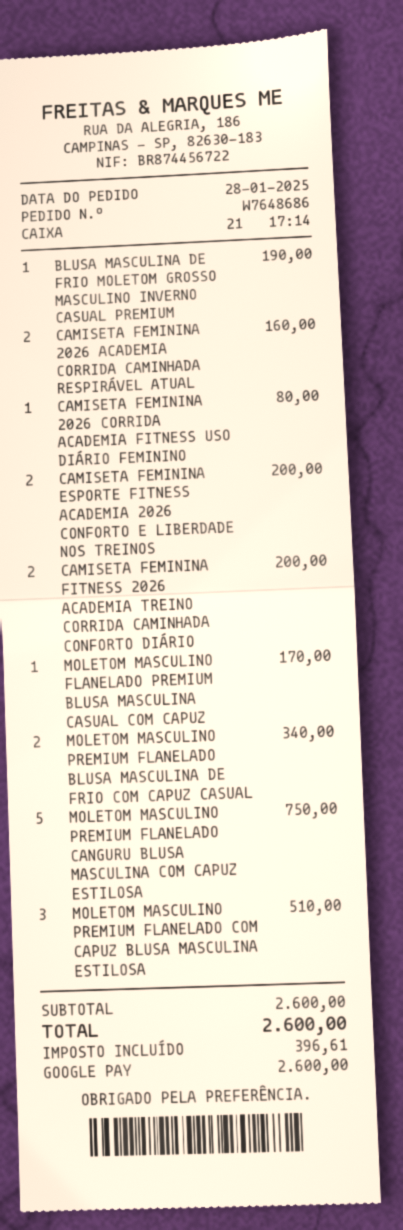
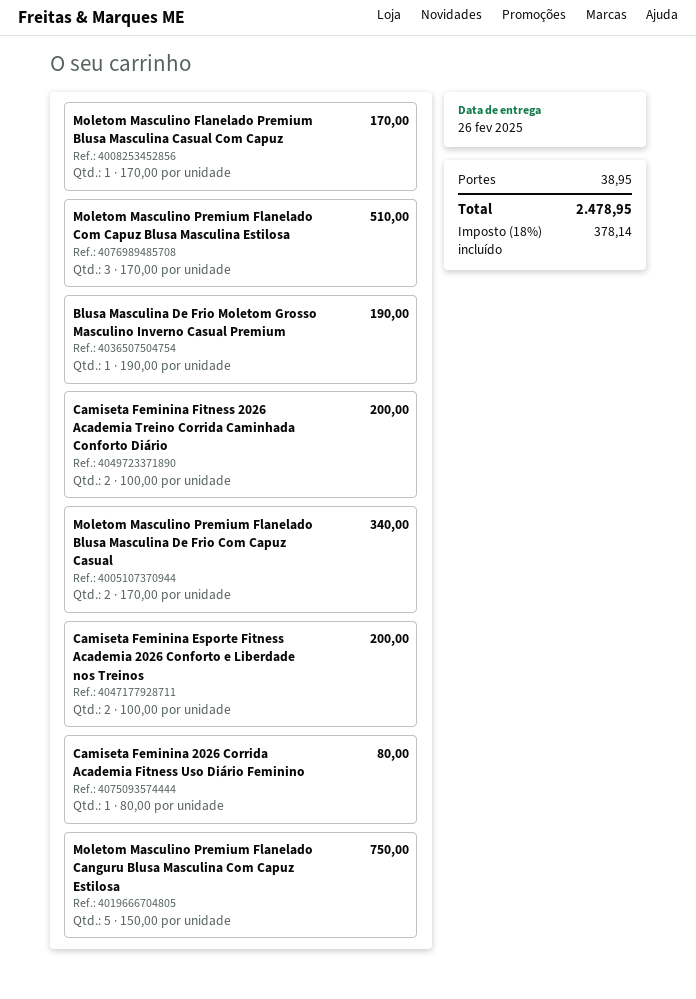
CAMISETA FEMININA 2026 ACADEMIA CORRIDA CAMINHADA RESPIRÁVEL ATUAL: 2 for 160.00 -> none
shipping: none -> 38.95
tax: 396.61 -> 378.14
total: 2600.00 -> 2478.95

